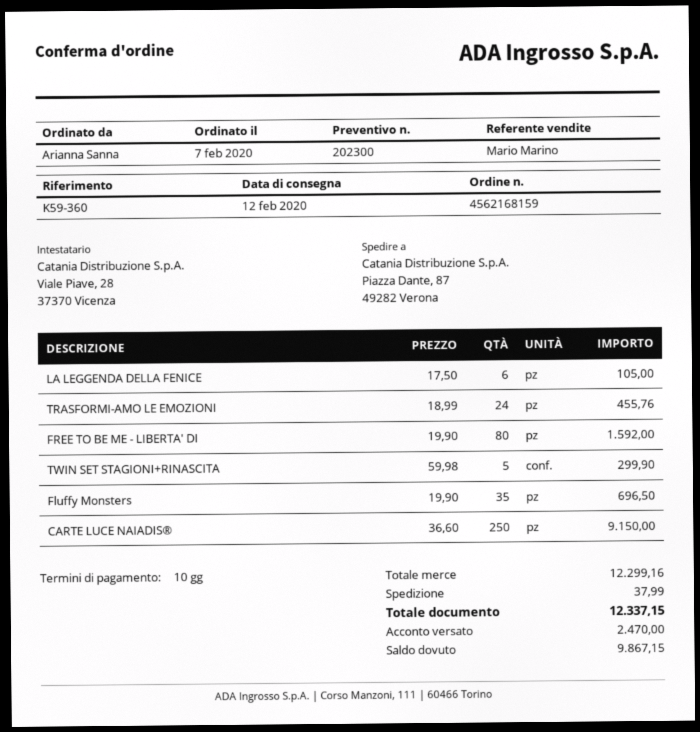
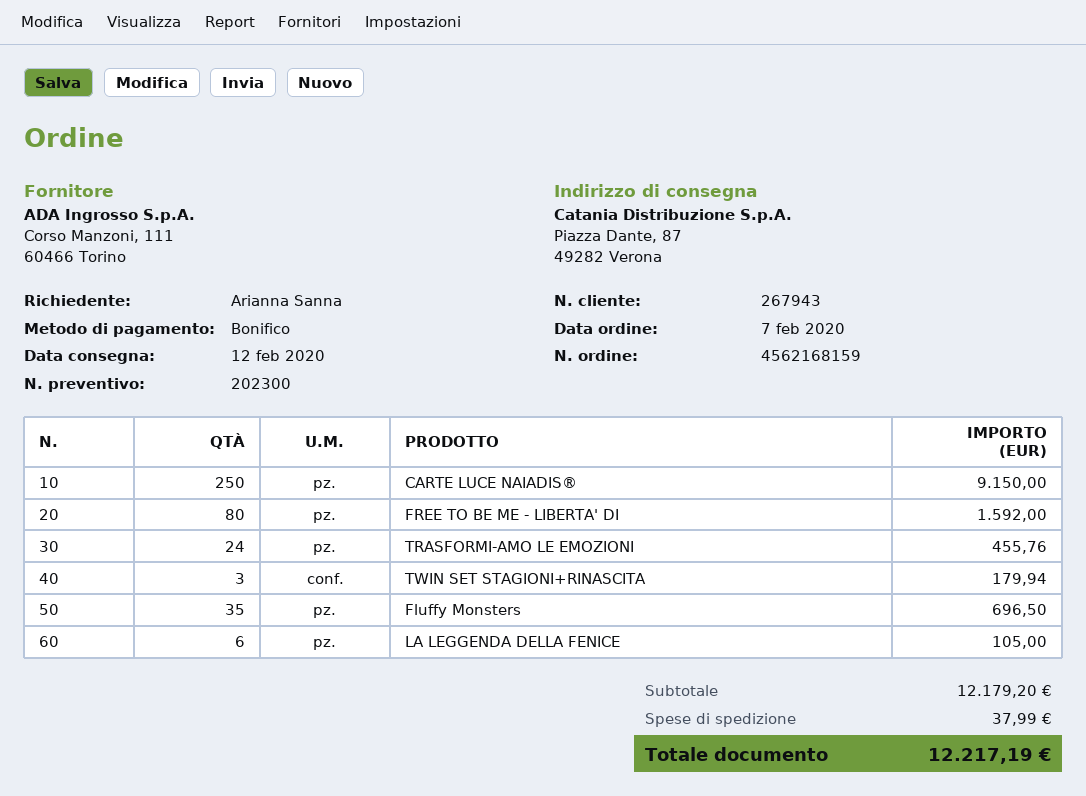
TWIN SET STAGIONI+RINASCITA: 5 for 299.90 -> 3 for 179.94
subtotal: 12299.16 -> 12179.20
total: 12337.15 -> 12217.19

